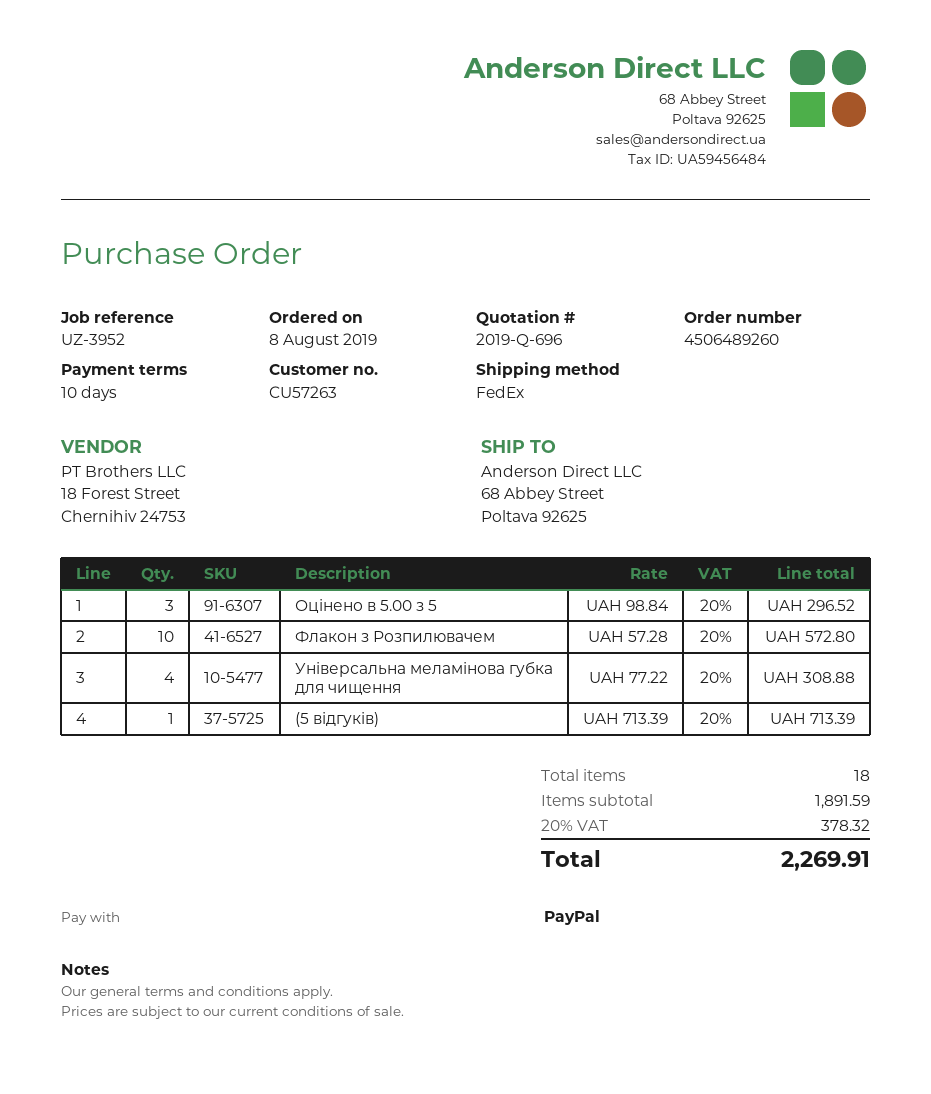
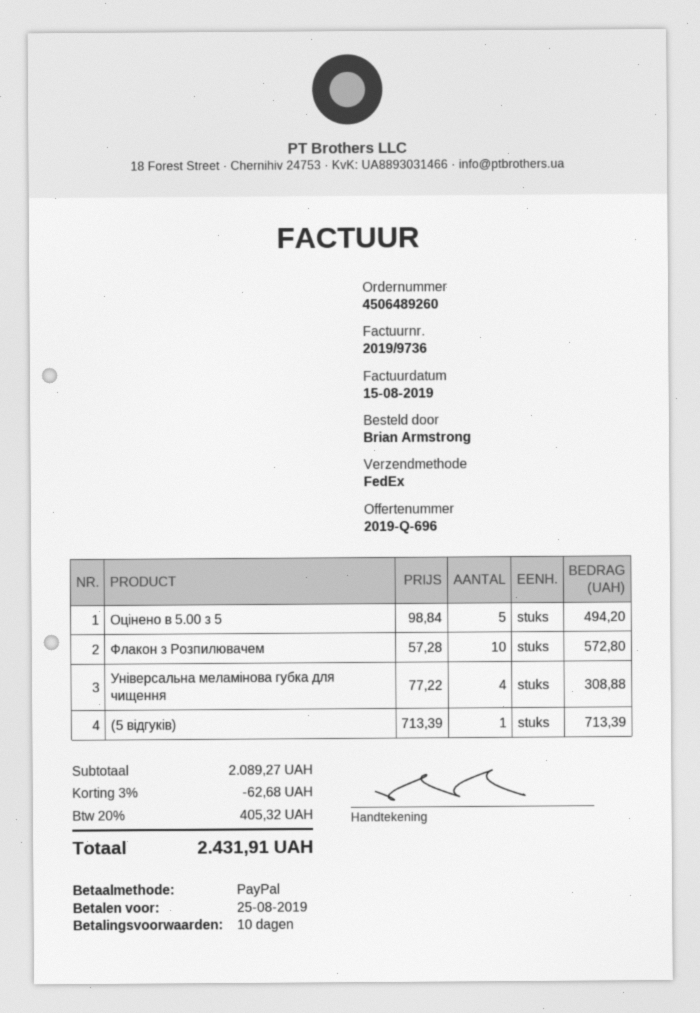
Оцінено в 5.00 з 5: 3 x 98.84 = 296.52 -> 5 x 98.84 = 494.20
subtotal: 1891.59 -> 2089.27
discount: none -> 3% = 62.68
tax: 20% = 378.32 -> 20% = 405.32
total: 2269.91 -> 2431.91

